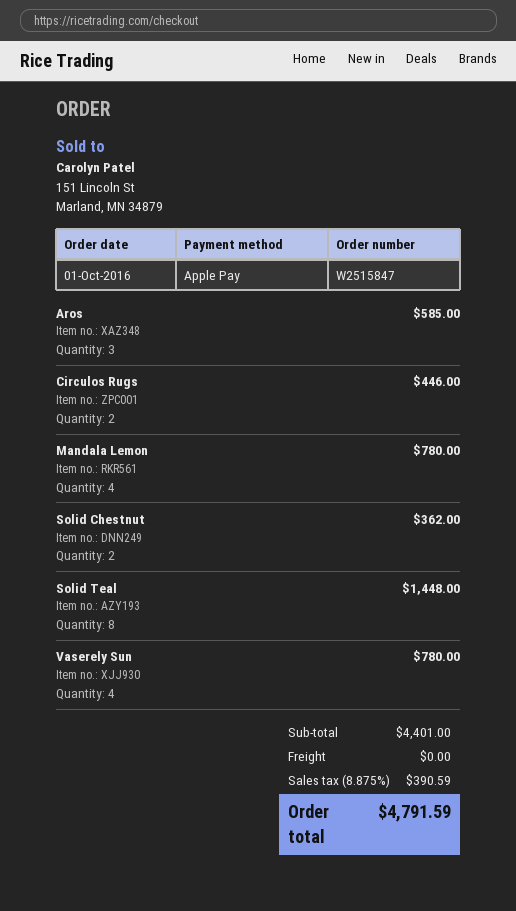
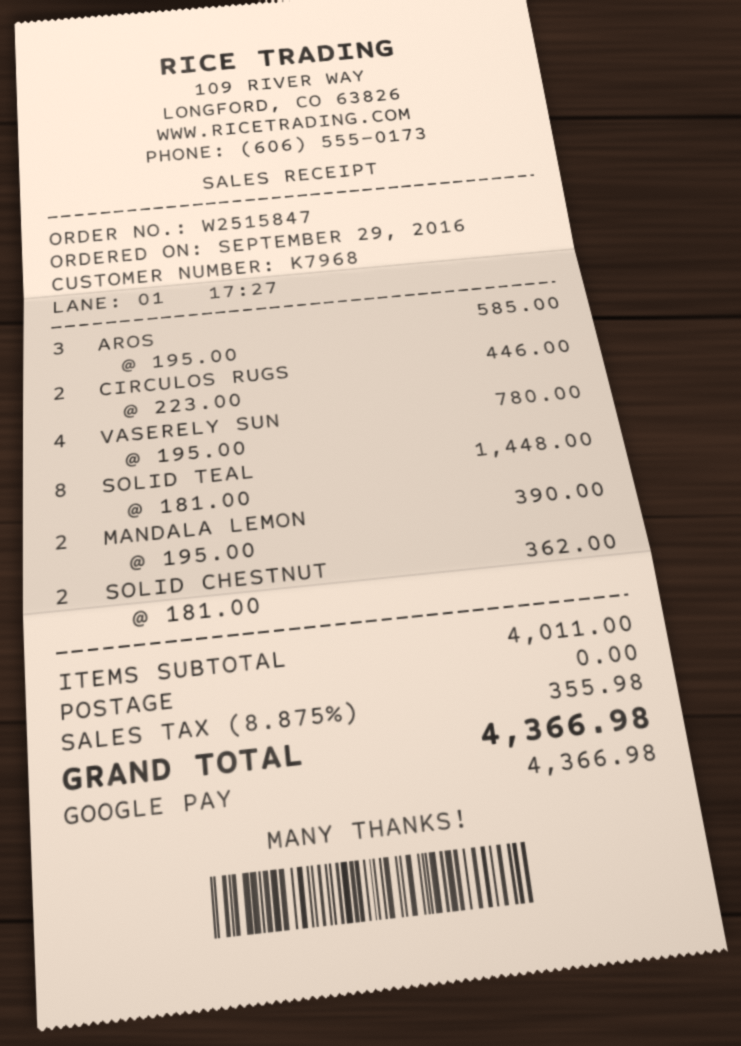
order date: 2016-10-01 -> 2016-09-29
payment method: Apple Pay -> Google Pay
Mandala Lemon: 4 for 780.00 -> 2 for 390.00
subtotal: 4401.00 -> 4011.00
tax: 8.875% = 390.59 -> 8.875% = 355.98
total: 4791.59 -> 4366.98

